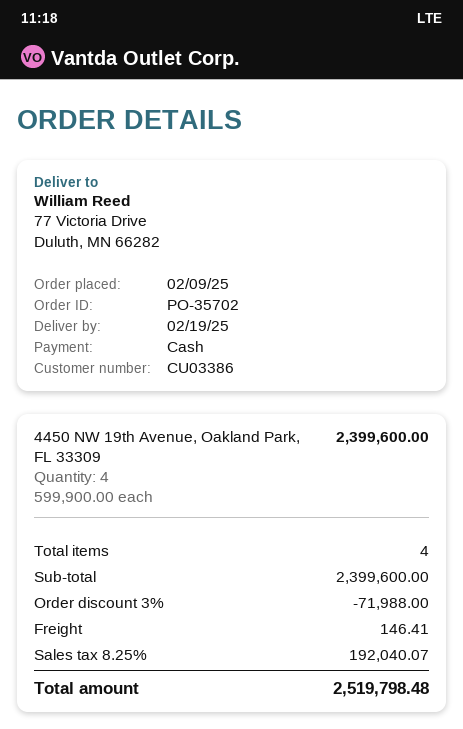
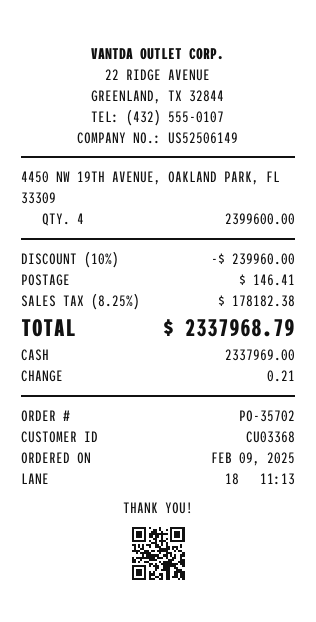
customer number: CU03386 -> CU03368
discount: 3% = 71988.00 -> 10% = 239960.00
tax: 8.25% = 192040.07 -> 8.25% = 178182.38
total: 2519798.48 -> 2337968.79

